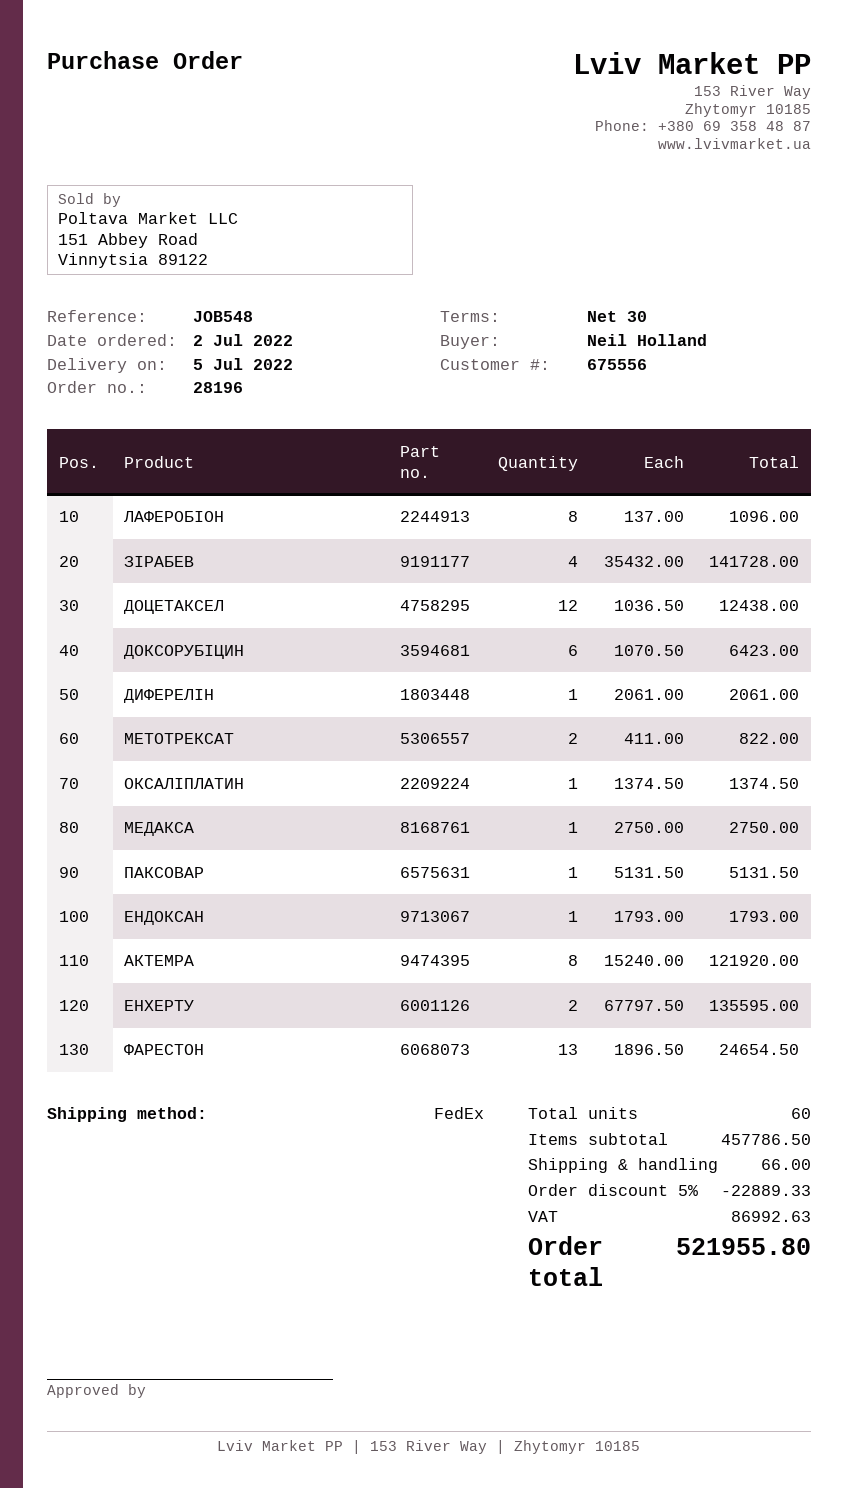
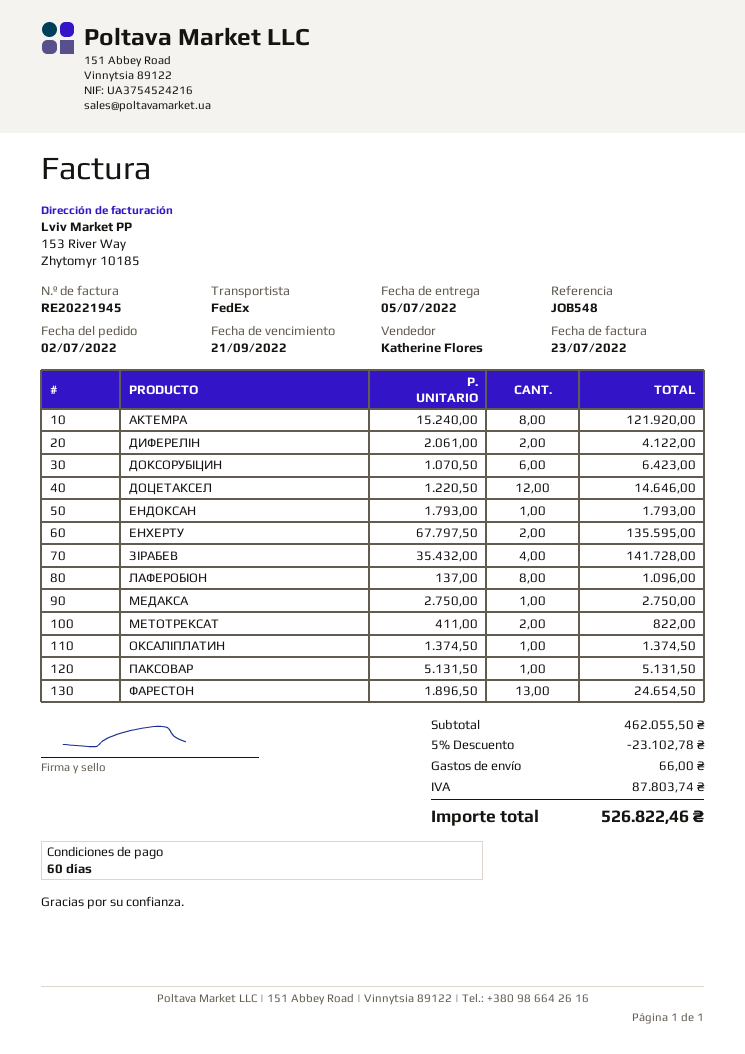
payment terms: 30 days -> 60 days
ДОЦЕТАКСЕЛ: 12 x 1036.50 = 12438.00 -> 12 x 1220.50 = 14646.00
ДИФЕРЕЛІН: 1 x 2061.00 = 2061.00 -> 2 x 2061.00 = 4122.00
subtotal: 457786.50 -> 462055.50
discount: 5% = 22889.33 -> 5% = 23102.78
tax: 86992.63 -> 87803.74
total: 521955.80 -> 526822.46

